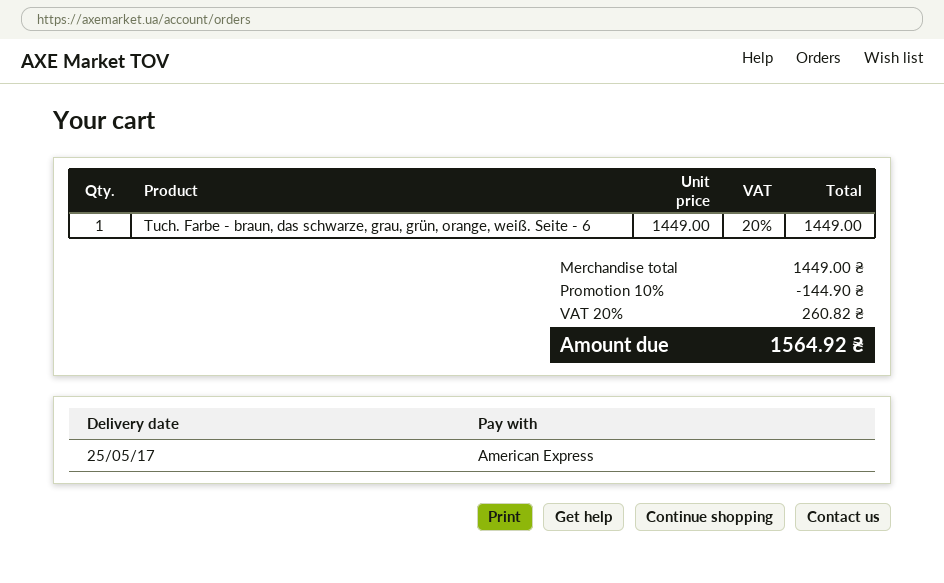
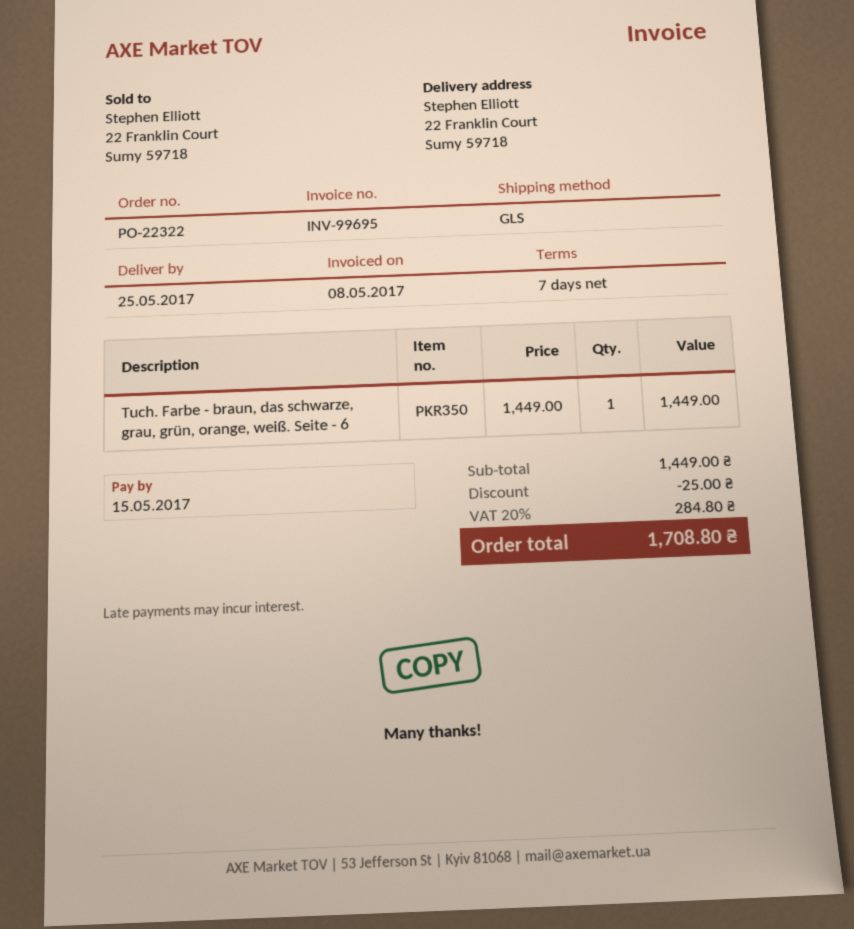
discount: 144.90 -> 25.00
tax: 20% = 260.82 -> 20% = 284.80
total: 1564.92 -> 1708.80

